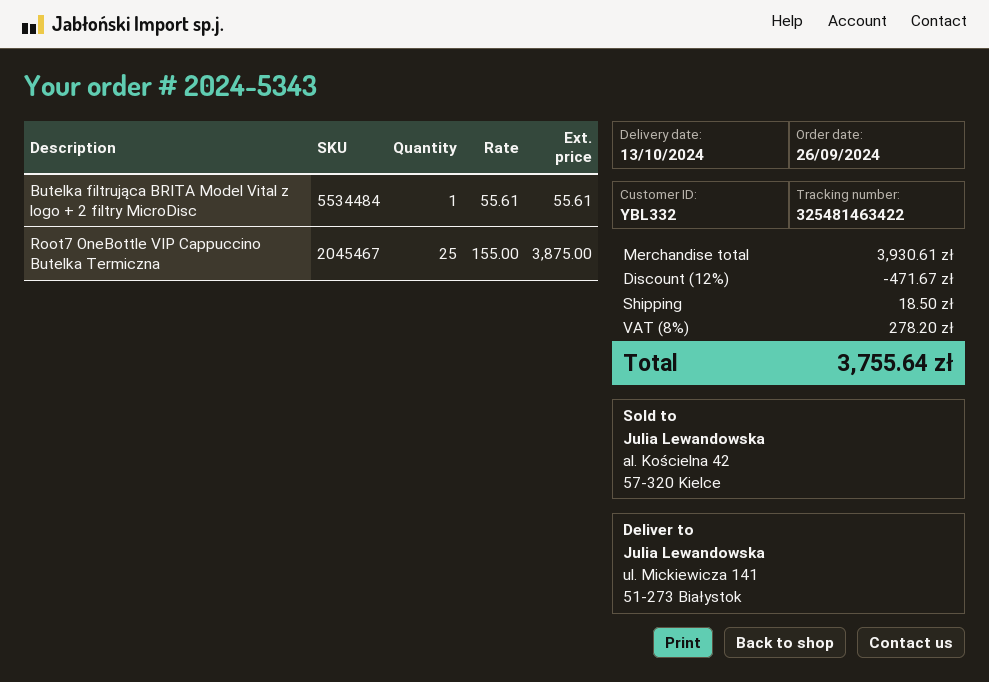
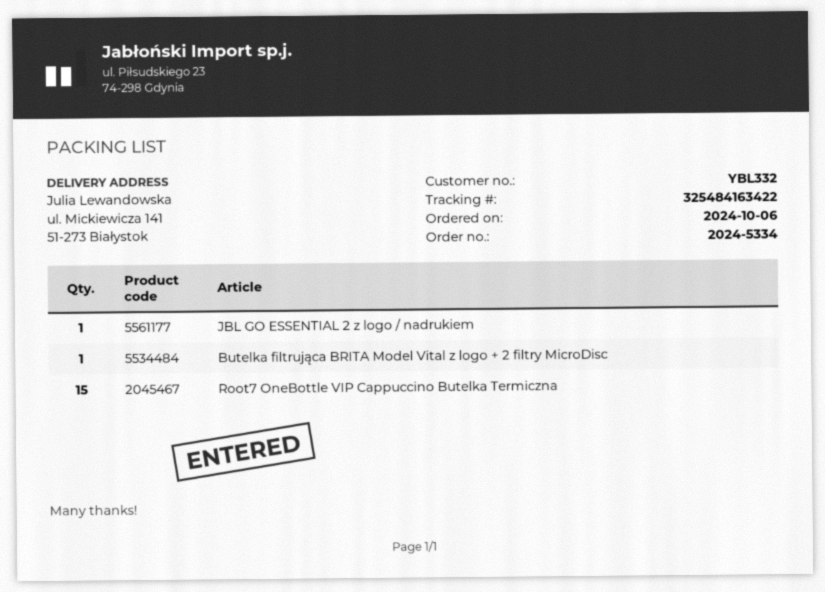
order number: 2024-5343 -> 2024-5334
order date: 2024-09-26 -> 2024-10-06
tracking number: 325481463422 -> 325484163422
Root7 OneBottle VIP Cappuccino Butelka Termiczna: 25 -> 15
JBL GO ESSENTIAL 2 z logo / nadrukiem: none -> 1

